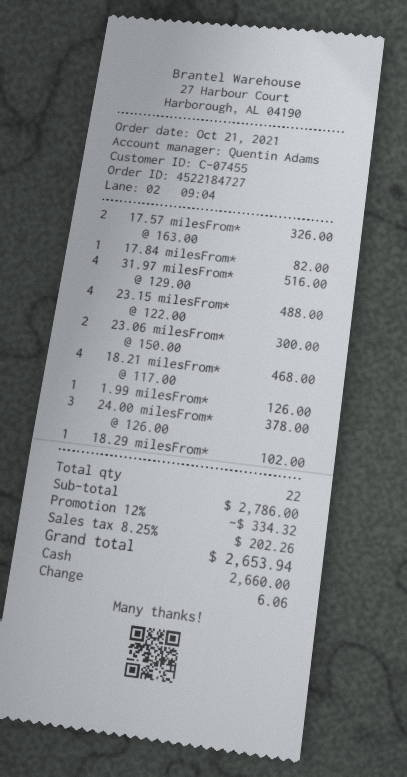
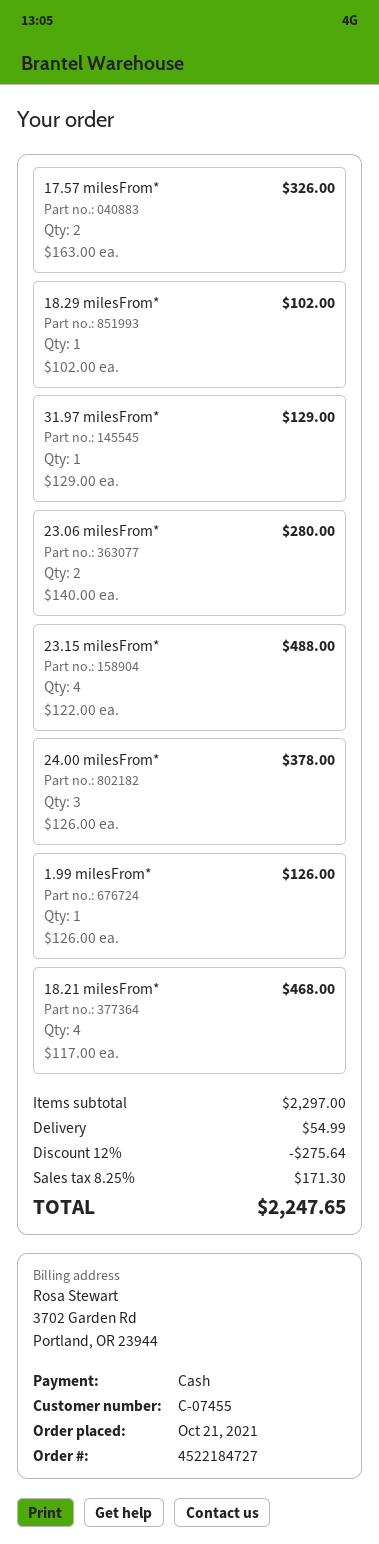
17.84 milesFrom*: 1 x 82.00 = 82.00 -> none
31.97 milesFrom*: 4 x 129.00 = 516.00 -> 1 x 129.00 = 129.00
23.06 milesFrom*: 2 x 150.00 = 300.00 -> 2 x 140.00 = 280.00
subtotal: 2786.00 -> 2297.00
discount: 12% = 334.32 -> 12% = 275.64
shipping: none -> 54.99
tax: 8.25% = 202.26 -> 8.25% = 171.30
total: 2653.94 -> 2247.65

